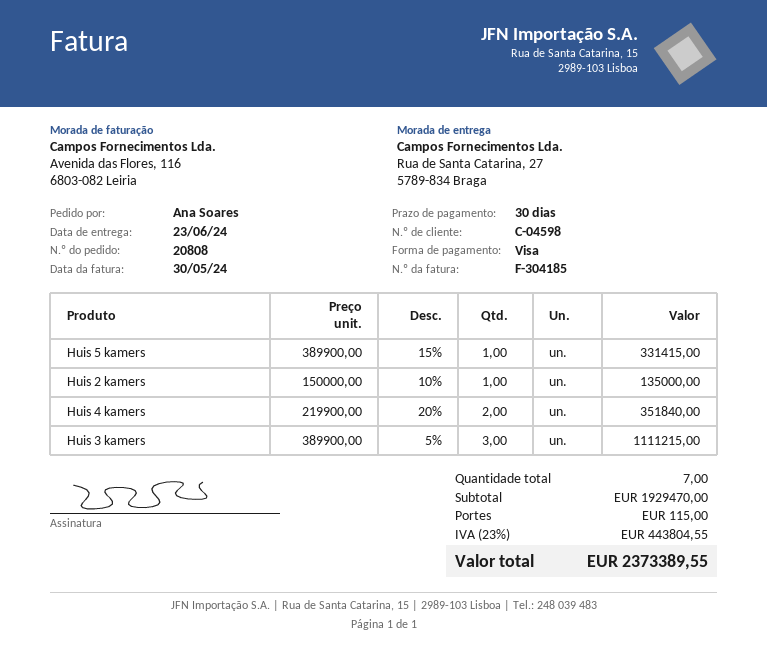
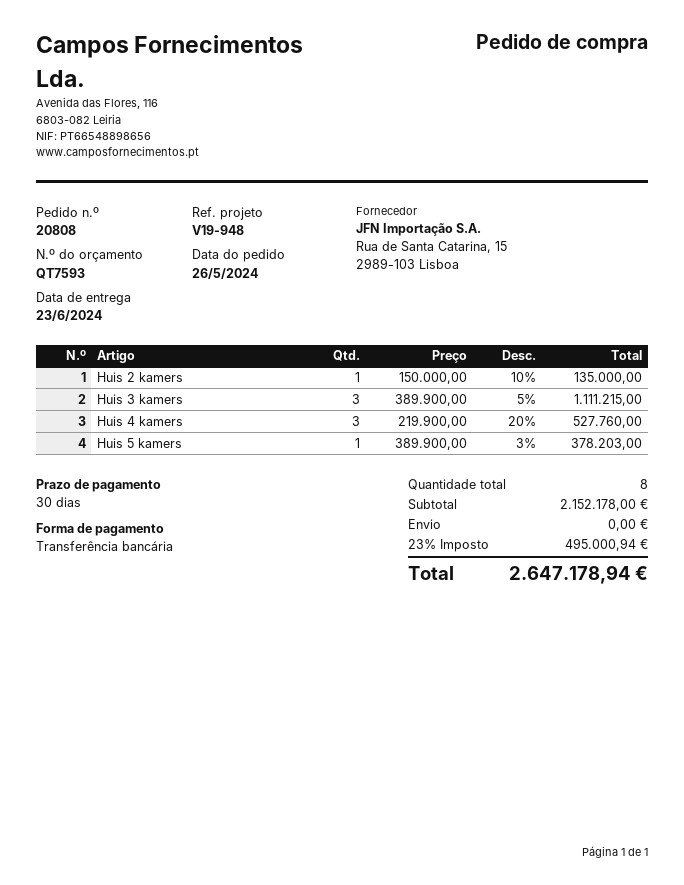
payment method: Visa -> bank transfer
Huis 5 kamers: 1 x 389900.00 - 15% = 331415.00 -> 1 x 389900.00 - 3% = 378203.00
Huis 4 kamers: 2 x 219900.00 - 20% = 351840.00 -> 3 x 219900.00 - 20% = 527760.00
total quantity: 7 -> 8
subtotal: 1929470.00 -> 2152178.00
shipping: 115.00 -> 0.00
tax: 23% = 443804.55 -> 23% = 495000.94
total: 2373389.55 -> 2647178.94

